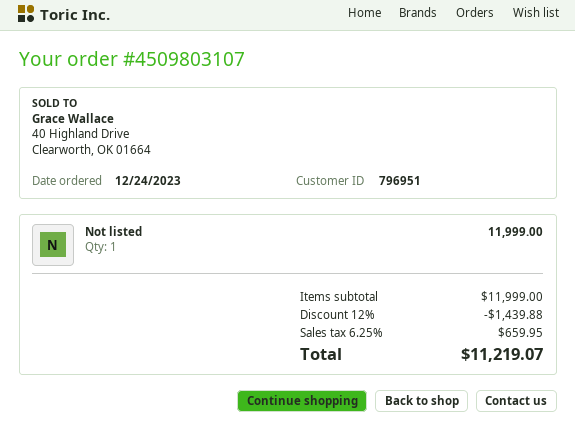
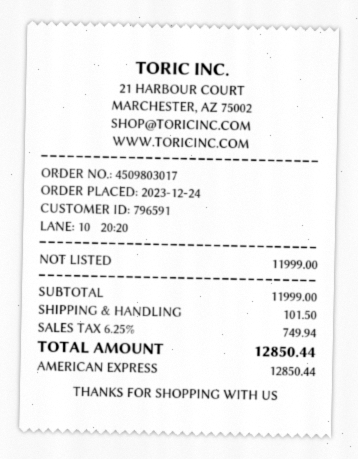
order number: 4509803107 -> 4509803017
customer number: 796951 -> 796591
discount: 12% = 1439.88 -> none
shipping: none -> 101.50
tax: 6.25% = 659.95 -> 6.25% = 749.94
total: 11219.07 -> 12850.44

